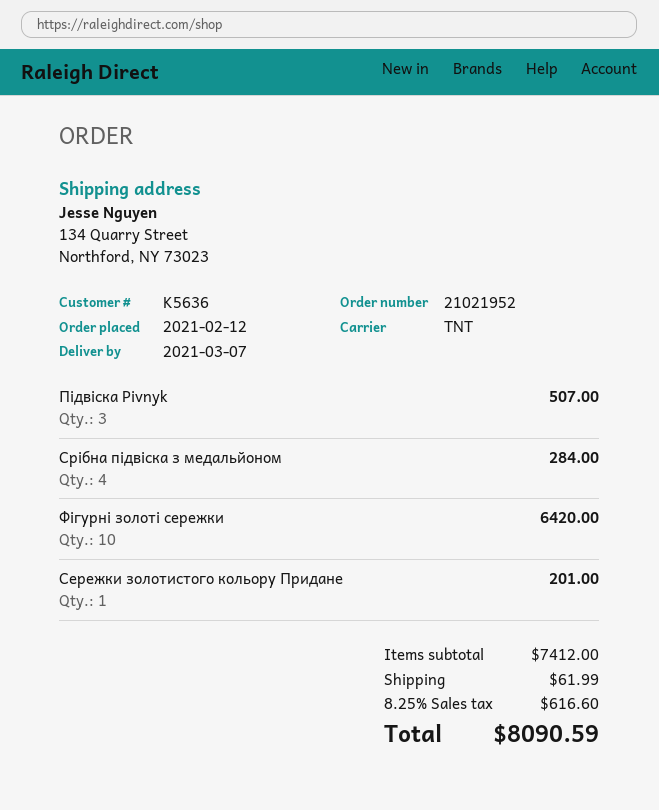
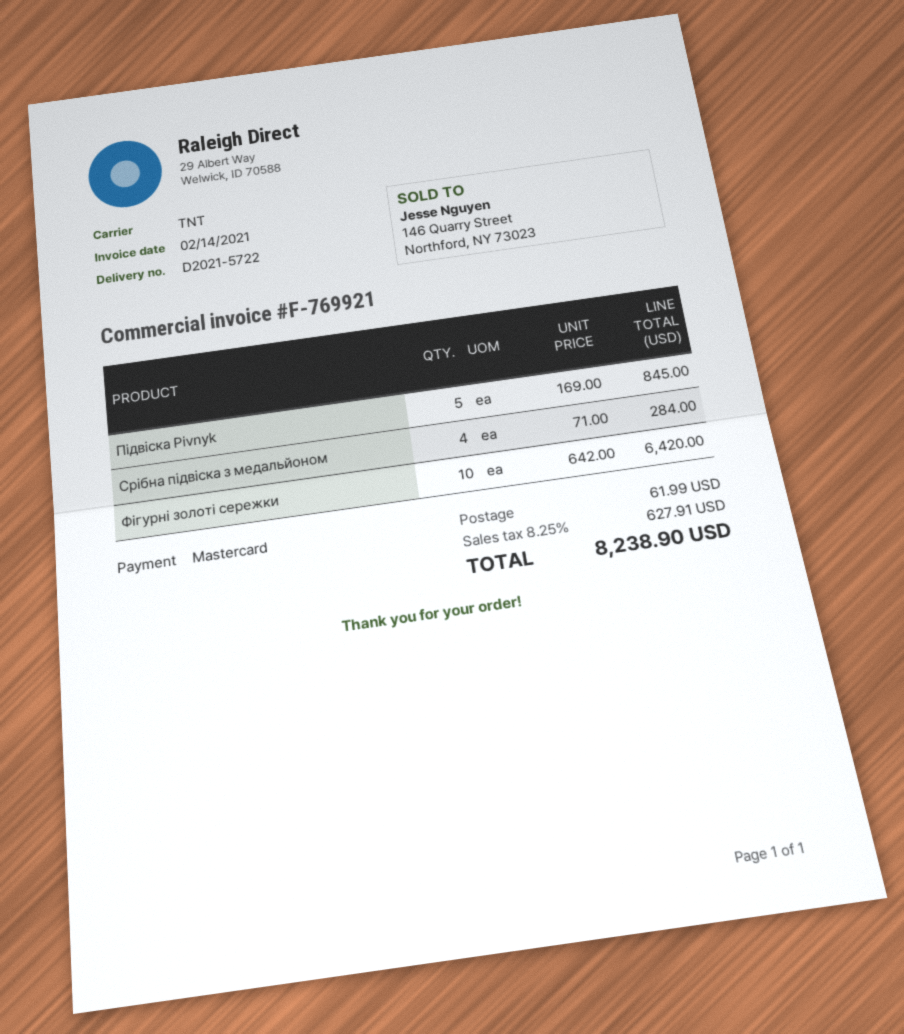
Підвіска Pivnyk: 3 for 507.00 -> 5 for 845.00
Сережки золотистого кольору Придане: 1 for 201.00 -> none
tax: 8.25% = 616.60 -> 8.25% = 627.91
total: 8090.59 -> 8238.90

